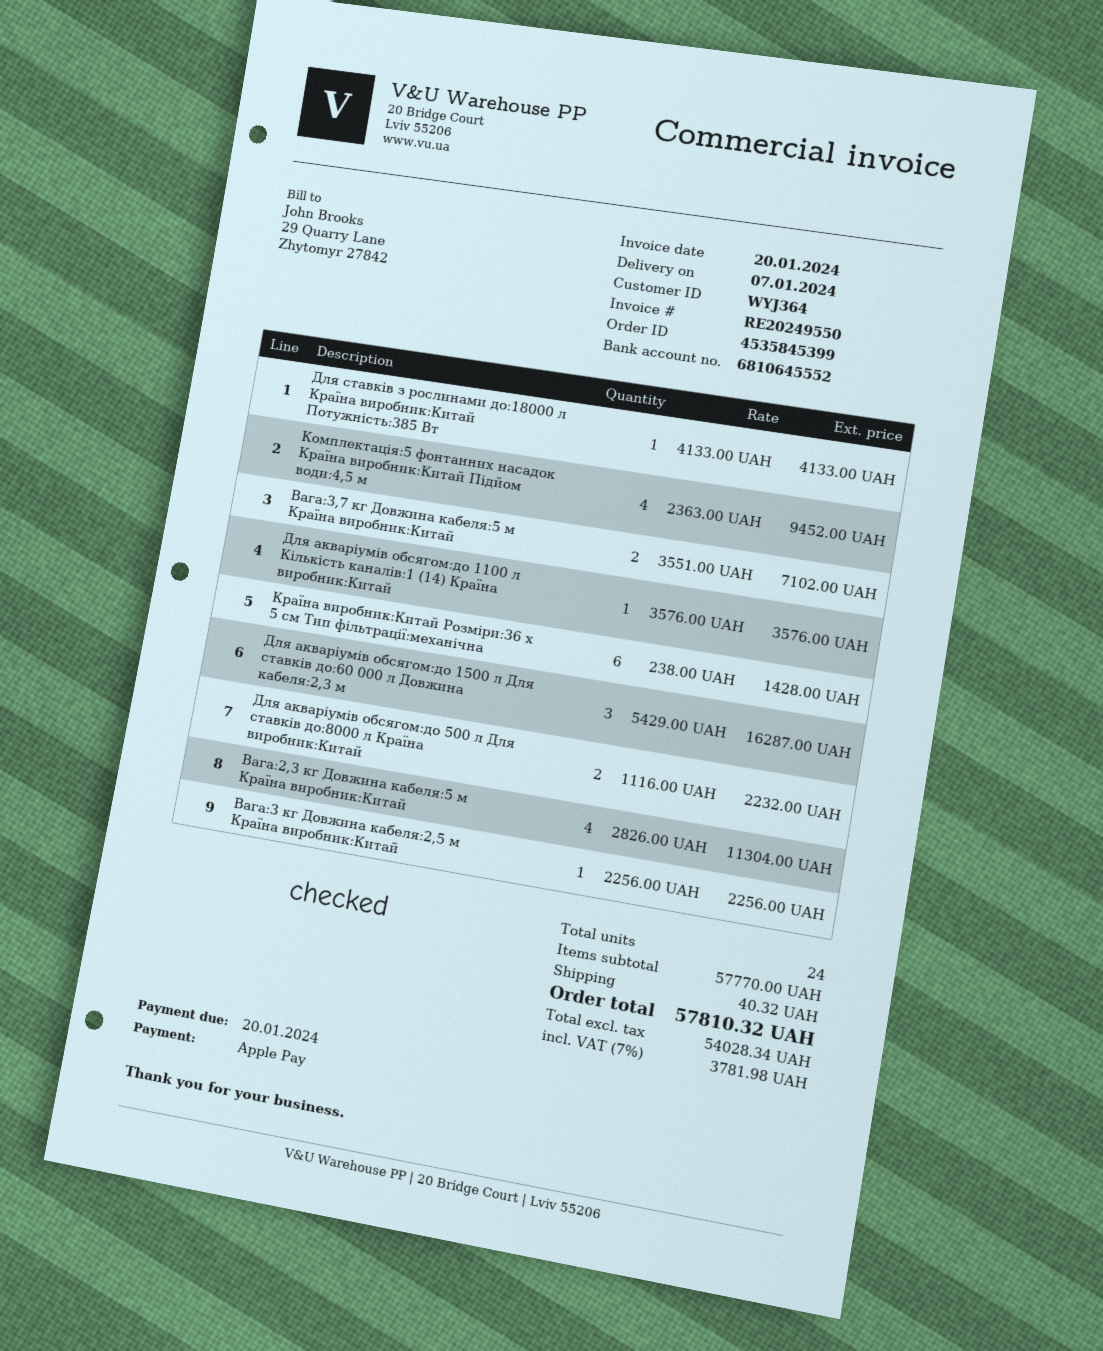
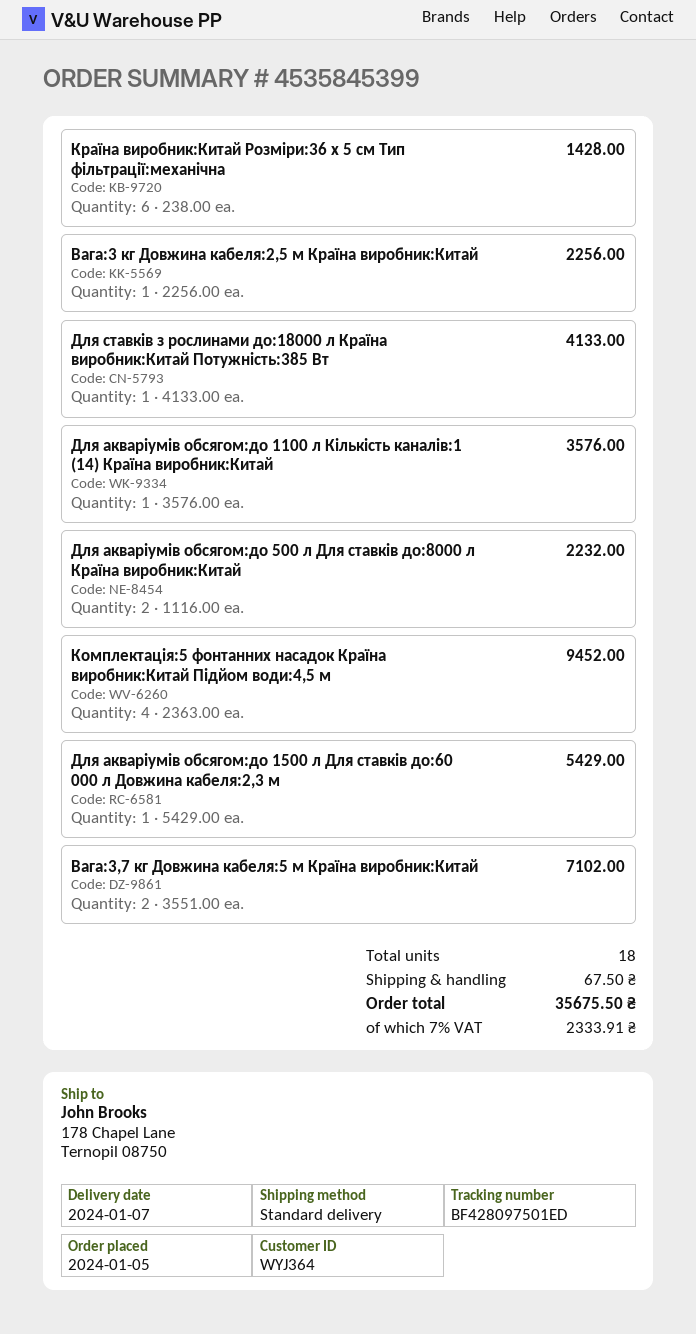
Для акваріумів обсягом:до 1500 л Для ставків до:60 000 л Довжина кабеля:2,3 м: 3 x 5429.00 = 16287.00 -> 1 x 5429.00 = 5429.00
Вага:2,3 кг Довжина кабеля:5 м Країна виробник:Китай: 4 x 2826.00 = 11304.00 -> none
total quantity: 24 -> 18
shipping: 40.32 -> 67.50
tax: 7% = 3781.98 -> 7% = 2333.91
total: 57810.32 -> 35675.50

